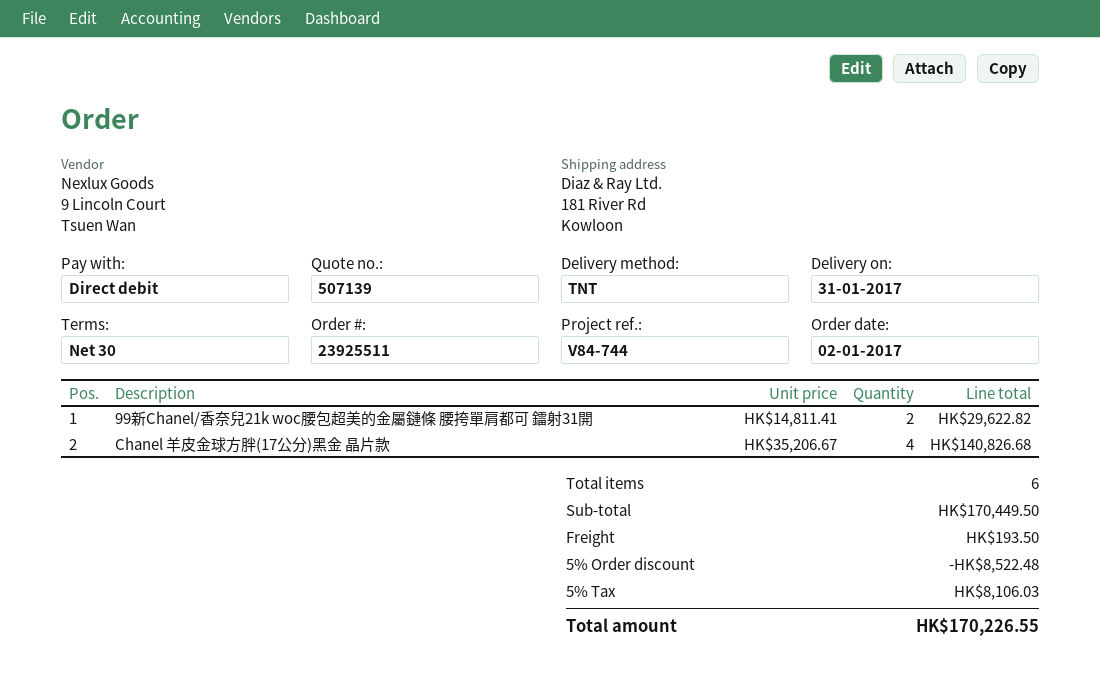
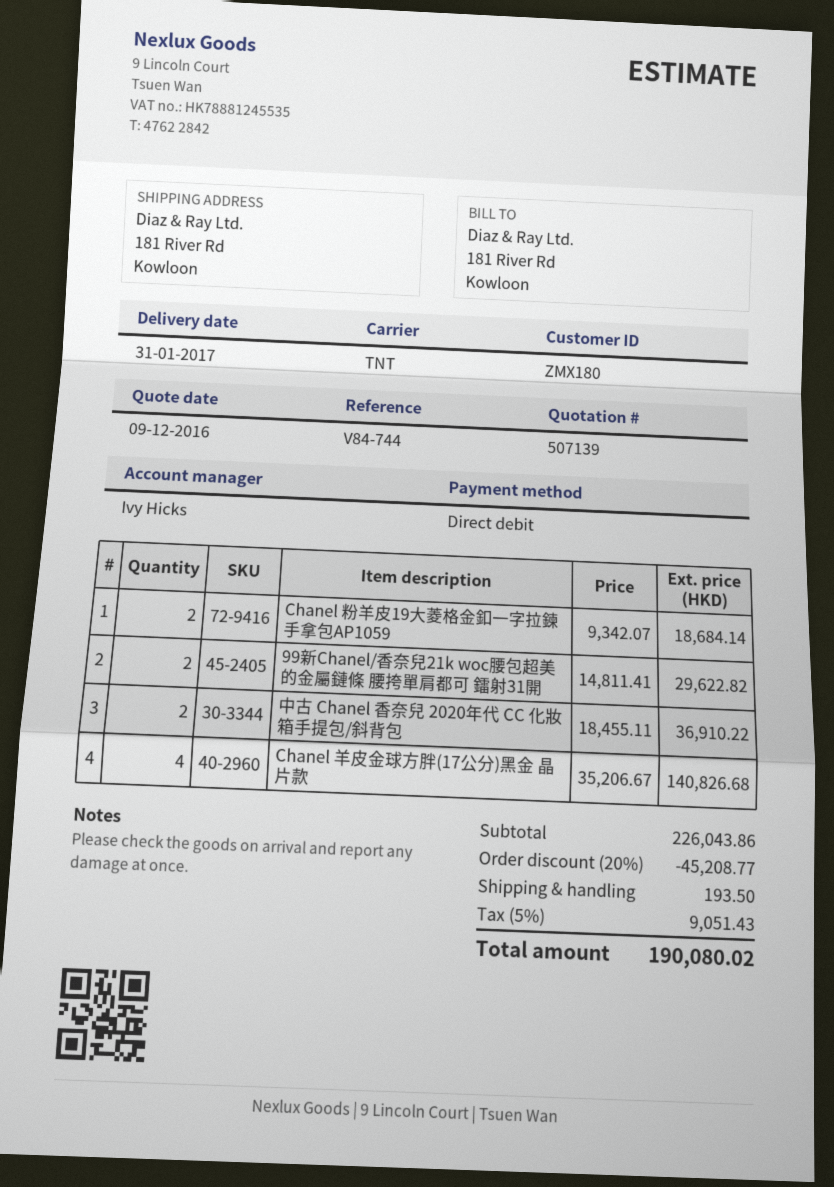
Chanel 粉羊皮19大菱格金釦一字拉鍊手拿包AP1059: none -> 2 x 9342.07 = 18684.14
中古 Chanel 香奈兒 2020年代 CC 化妝箱手提包/斜背包: none -> 2 x 18455.11 = 36910.22
subtotal: 170449.50 -> 226043.86
discount: 5% = 8522.48 -> 20% = 45208.77
tax: 5% = 8106.03 -> 5% = 9051.43
total: 170226.55 -> 190080.02

